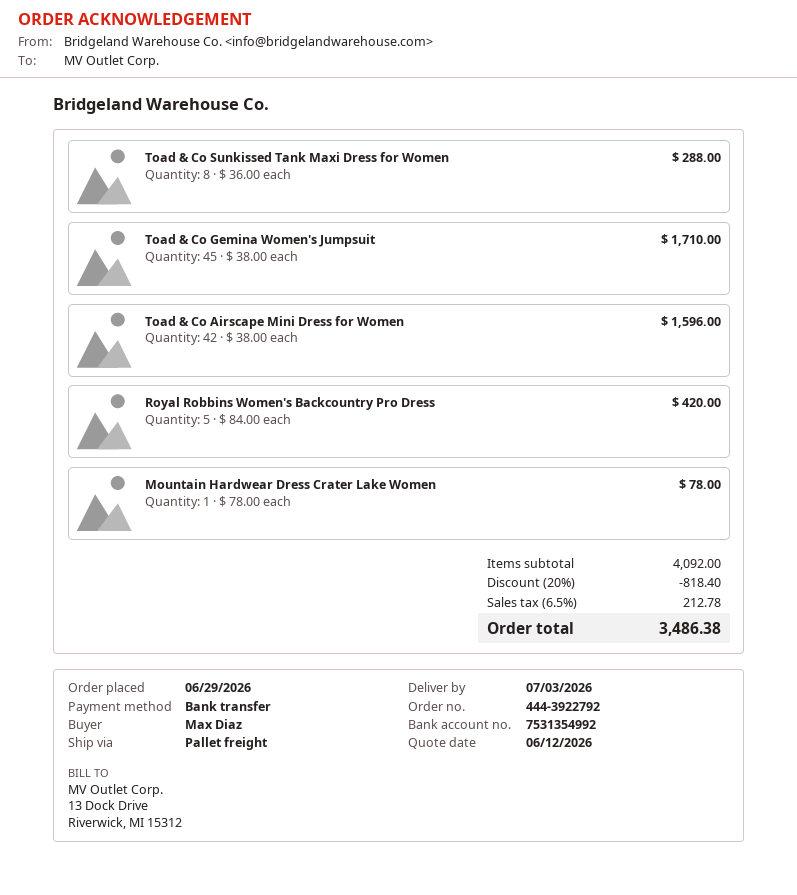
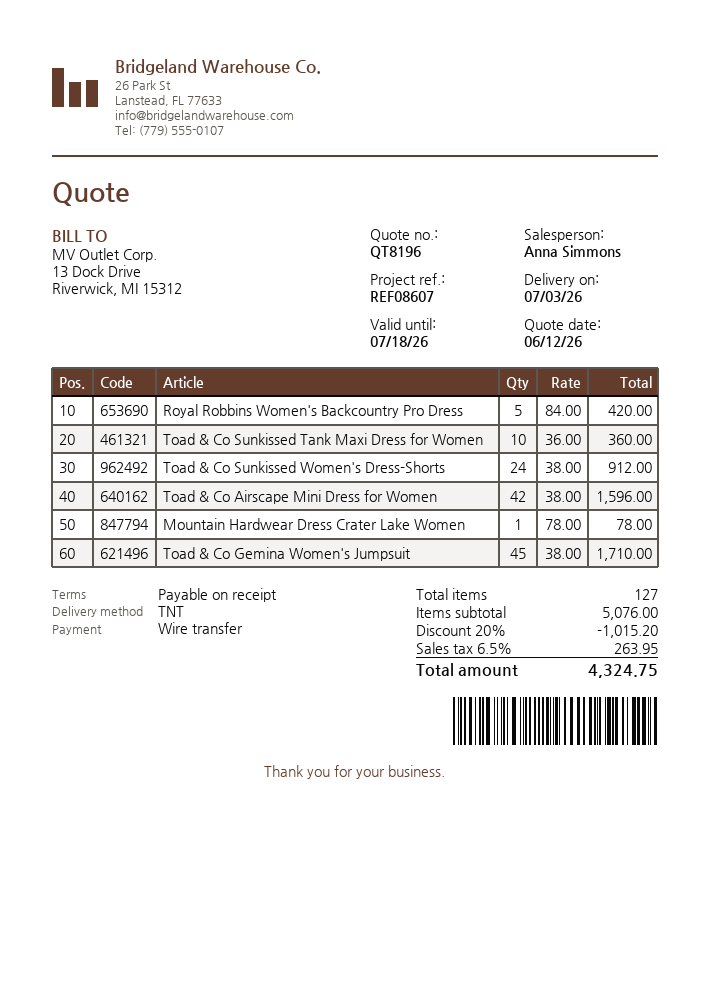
shipping method: pallet freight -> TNT
Toad & Co Sunkissed Tank Maxi Dress for Women: 8 x 36.00 = 288.00 -> 10 x 36.00 = 360.00
Toad & Co Sunkissed Women's Dress-Shorts: none -> 24 x 38.00 = 912.00
subtotal: 4092.00 -> 5076.00
discount: 20% = 818.40 -> 20% = 1015.20
tax: 6.5% = 212.78 -> 6.5% = 263.95
total: 3486.38 -> 4324.75

